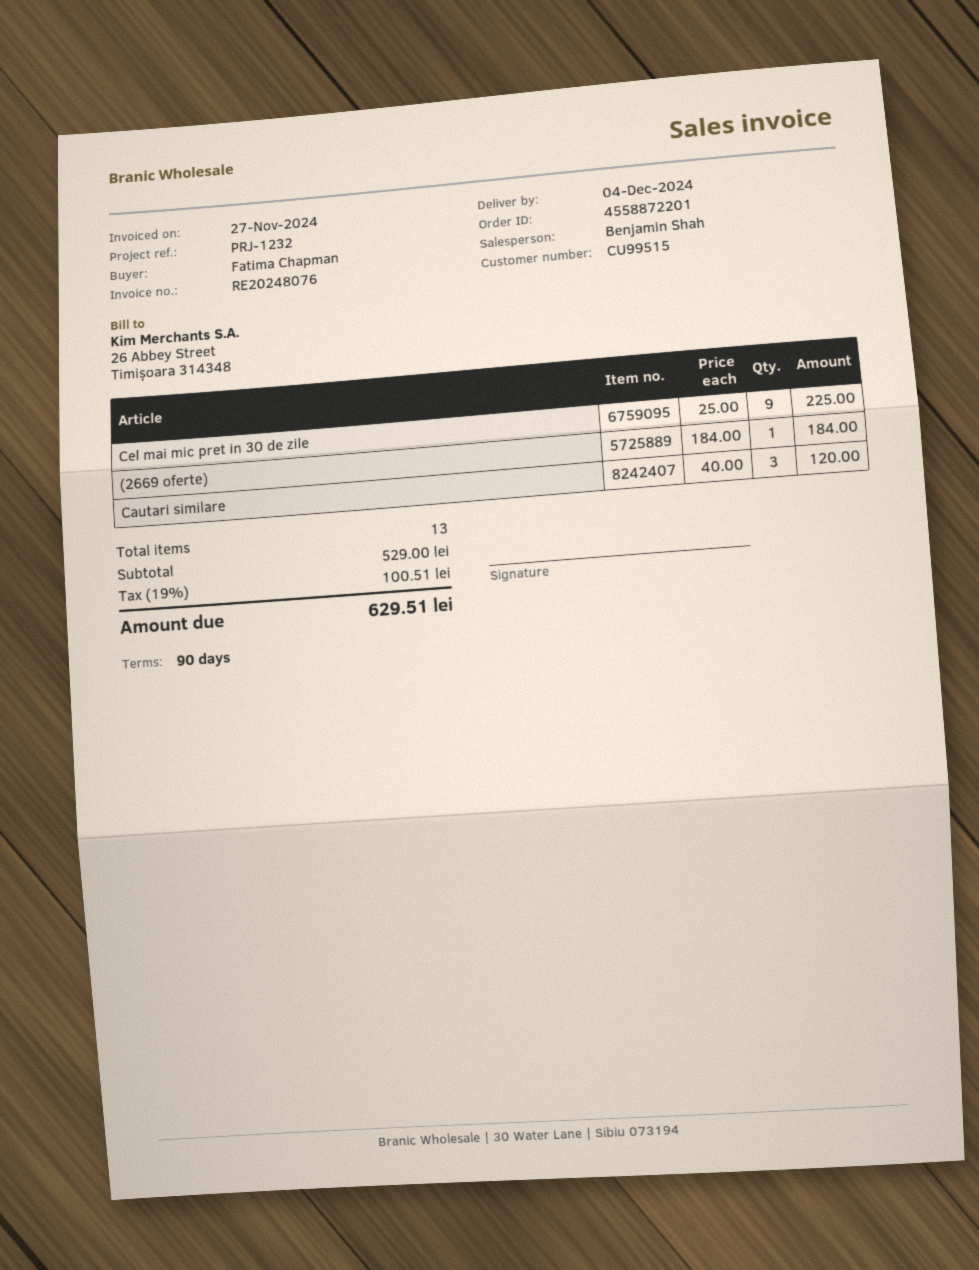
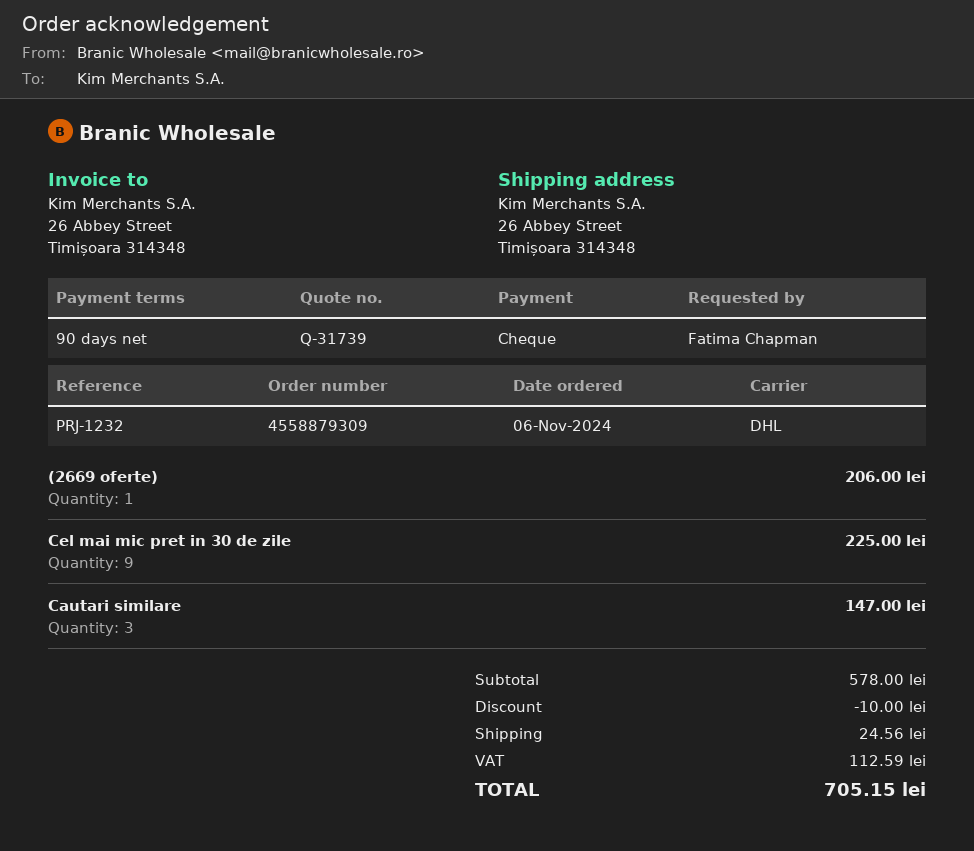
order number: 4558872201 -> 4558879309
(2669 oferte): 1 for 184.00 -> 1 for 206.00
Cautari similare: 3 for 120.00 -> 3 for 147.00
subtotal: 529.00 -> 578.00
discount: none -> 10.00
shipping: none -> 24.56
tax: 100.51 -> 112.59
total: 629.51 -> 705.15

